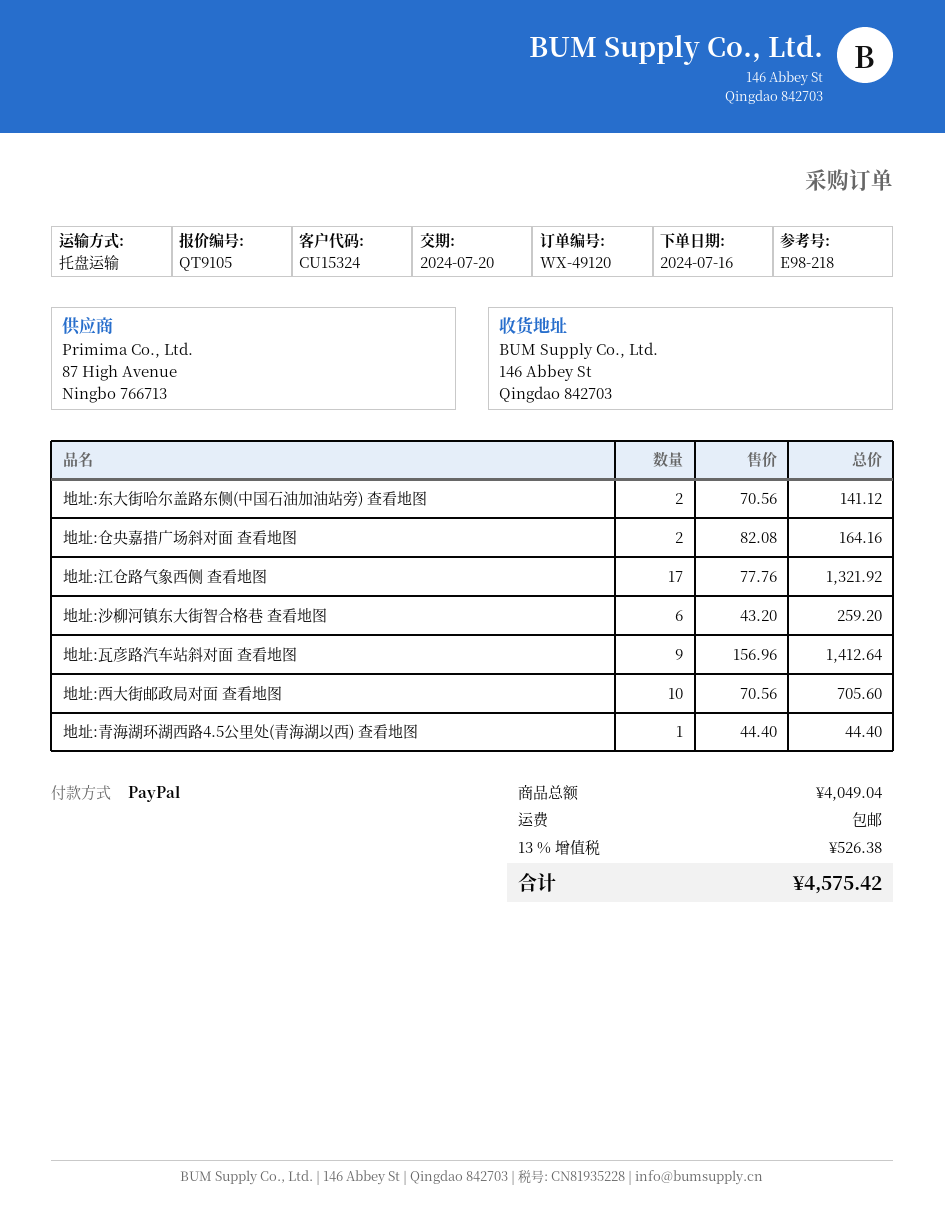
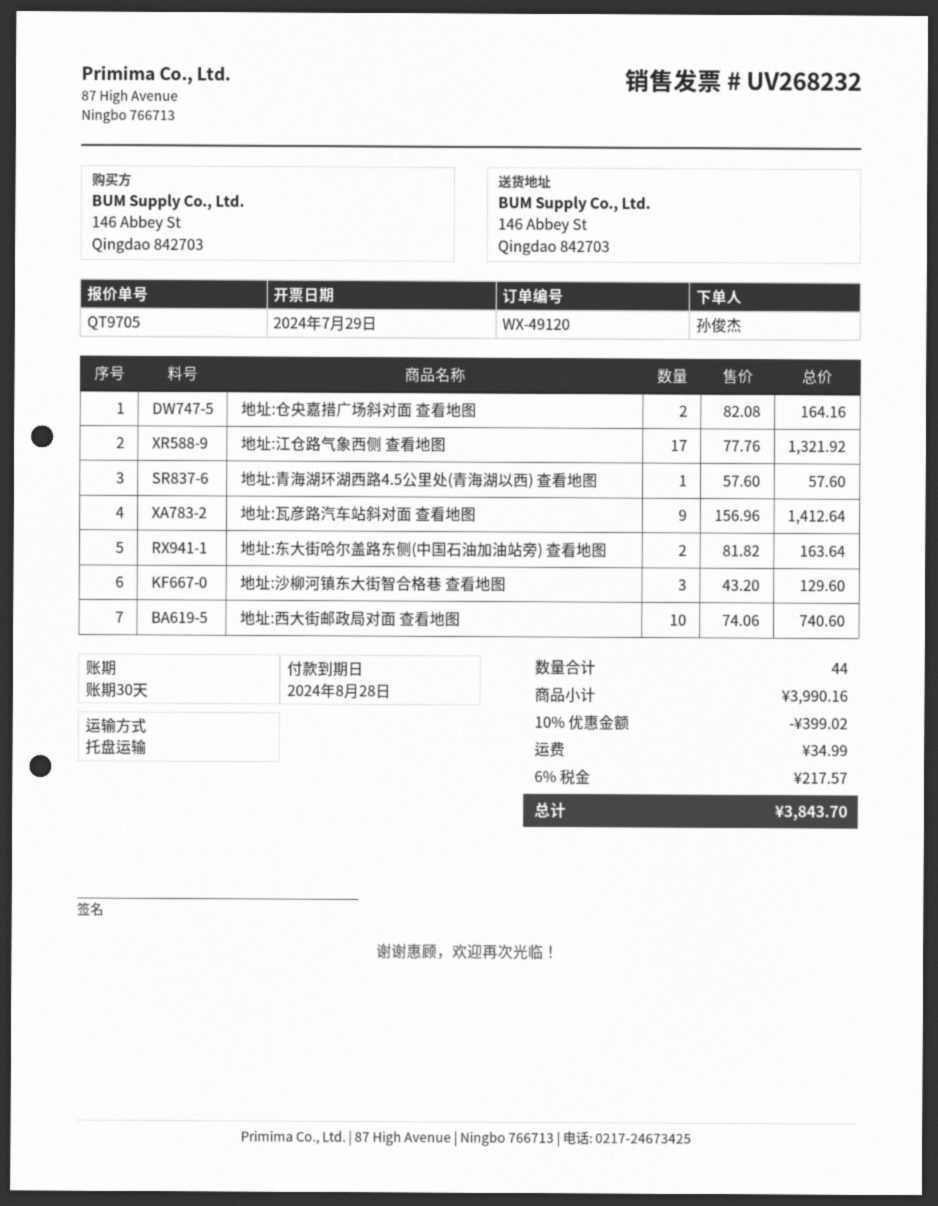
quote number: QT9105 -> QT9705
地址:东大街哈尔盖路东侧(中国石油加油站旁) 查看地图: 2 x 70.56 = 141.12 -> 2 x 81.82 = 163.64
地址:沙柳河镇东大街智合格巷 查看地图: 6 x 43.20 = 259.20 -> 3 x 43.20 = 129.60
地址:西大街邮政局对面 查看地图: 10 x 70.56 = 705.60 -> 10 x 74.06 = 740.60
地址:青海湖环湖西路4.5公里处(青海湖以西) 查看地图: 1 x 44.40 = 44.40 -> 1 x 57.60 = 57.60
subtotal: 4049.04 -> 3990.16
discount: none -> 10% = 399.02
shipping: 0.00 -> 34.99
tax: 13% = 526.38 -> 6% = 217.57
total: 4575.42 -> 3843.70

